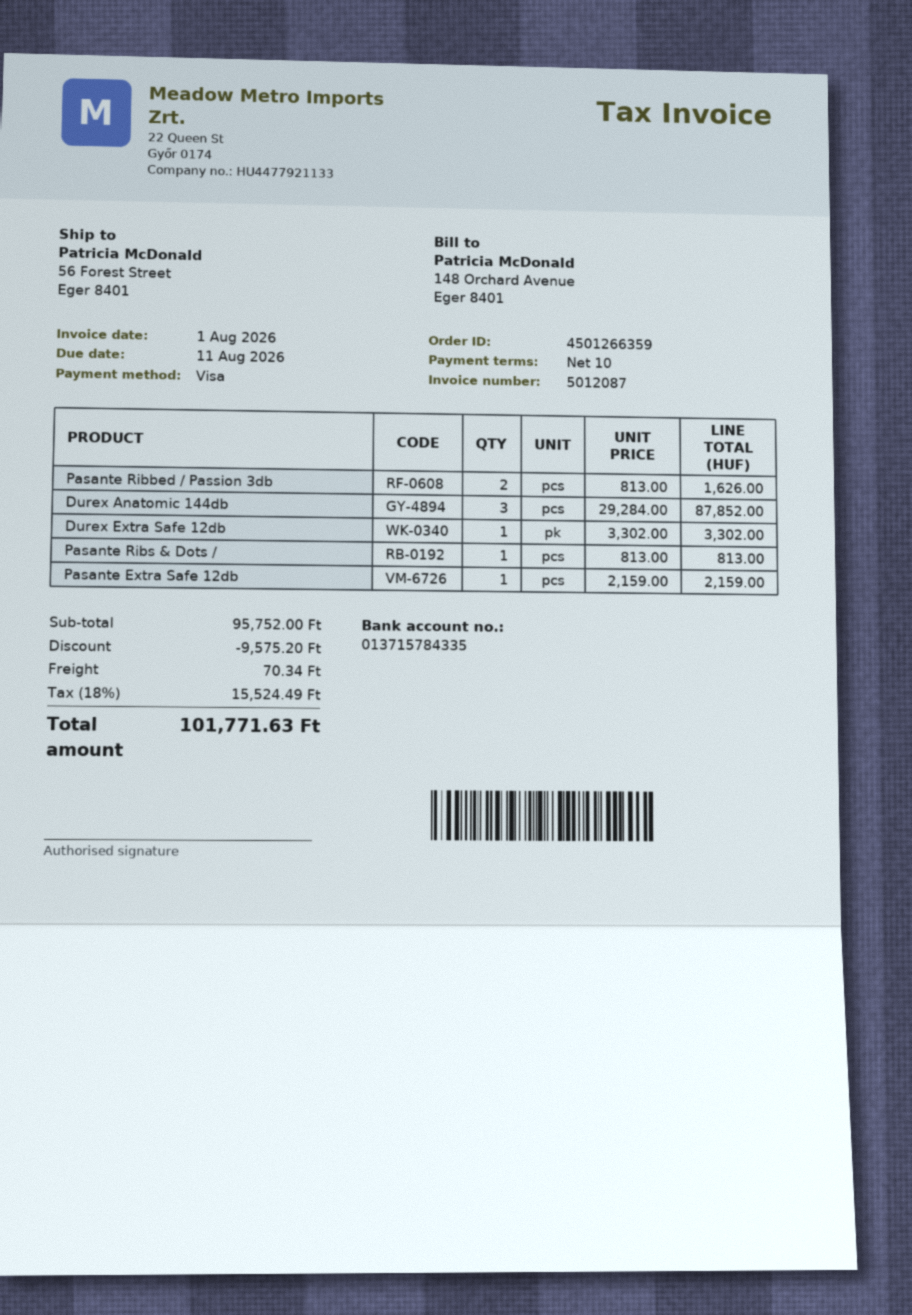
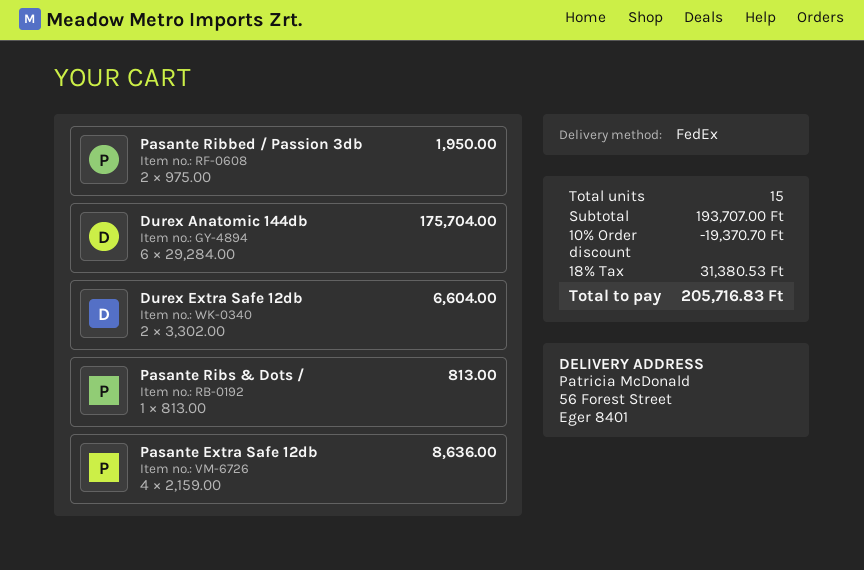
Pasante Ribbed / Passion 3db: 2 x 813.00 = 1626.00 -> 2 x 975.00 = 1950.00
Durex Anatomic 144db: 3 x 29284.00 = 87852.00 -> 6 x 29284.00 = 175704.00
Durex Extra Safe 12db: 1 x 3302.00 = 3302.00 -> 2 x 3302.00 = 6604.00
Pasante Extra Safe 12db: 1 x 2159.00 = 2159.00 -> 4 x 2159.00 = 8636.00
subtotal: 95752.00 -> 193707.00
discount: 9575.20 -> 19370.70
shipping: 70.34 -> none
tax: 18% = 15524.49 -> 18% = 31380.53
total: 101771.63 -> 205716.83

